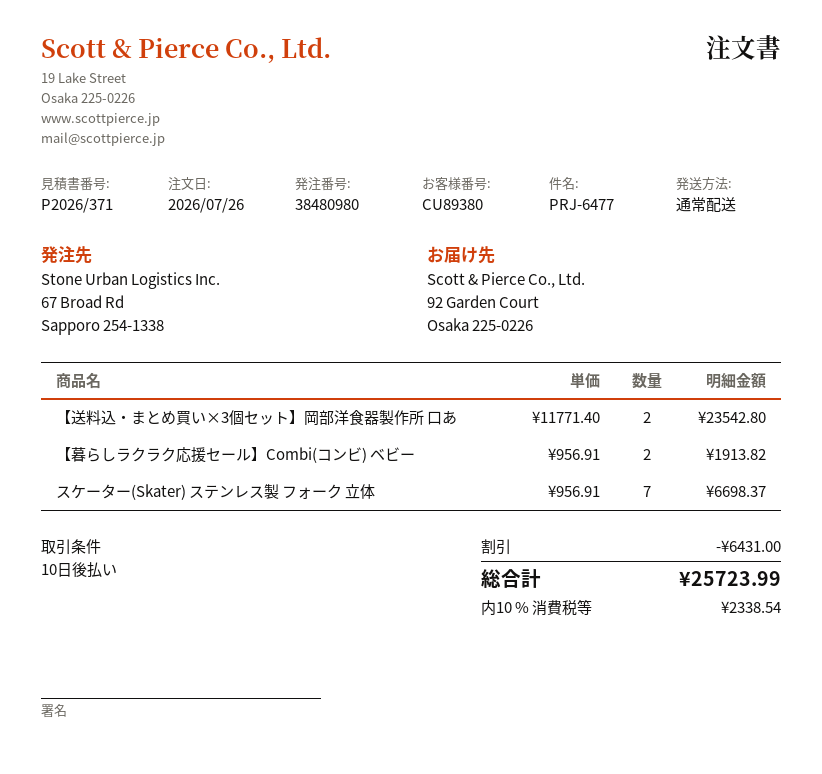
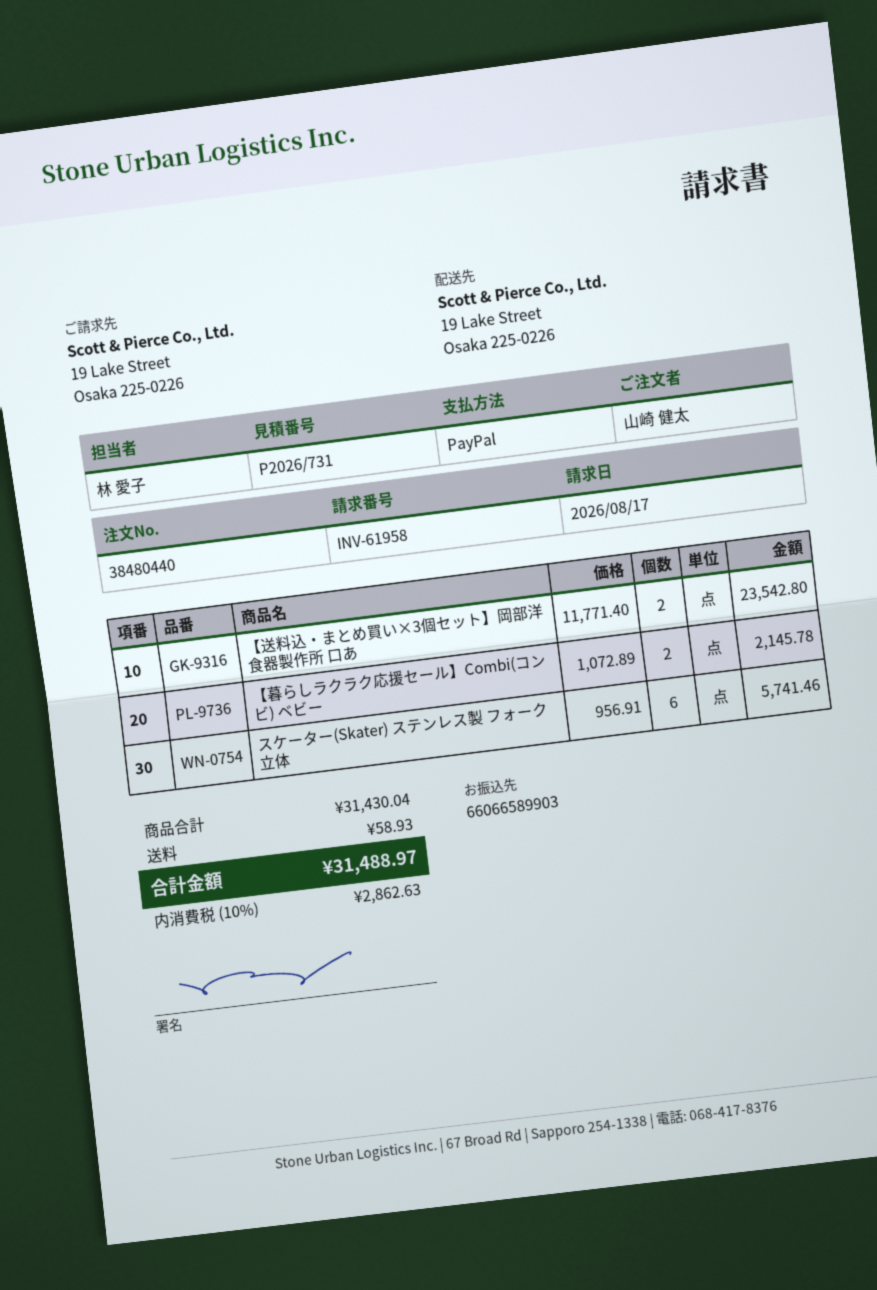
quote number: P2026/371 -> P2026/731
order number: 38480980 -> 38480440
ship to: 92 Garden Court, Osaka 225-0226 -> 19 Lake Street, Osaka 225-0226
【暮らしラクラク応援セール】Combi(コンビ) ベビー: 2 x 956.91 = 1913.82 -> 2 x 1072.89 = 2145.78
スケーター(Skater) ステンレス製 フォーク 立体: 7 x 956.91 = 6698.37 -> 6 x 956.91 = 5741.46
discount: 6431.00 -> none
shipping: none -> 58.93
tax: 10% = 2338.54 -> 10% = 2862.63
total: 25723.99 -> 31488.97

